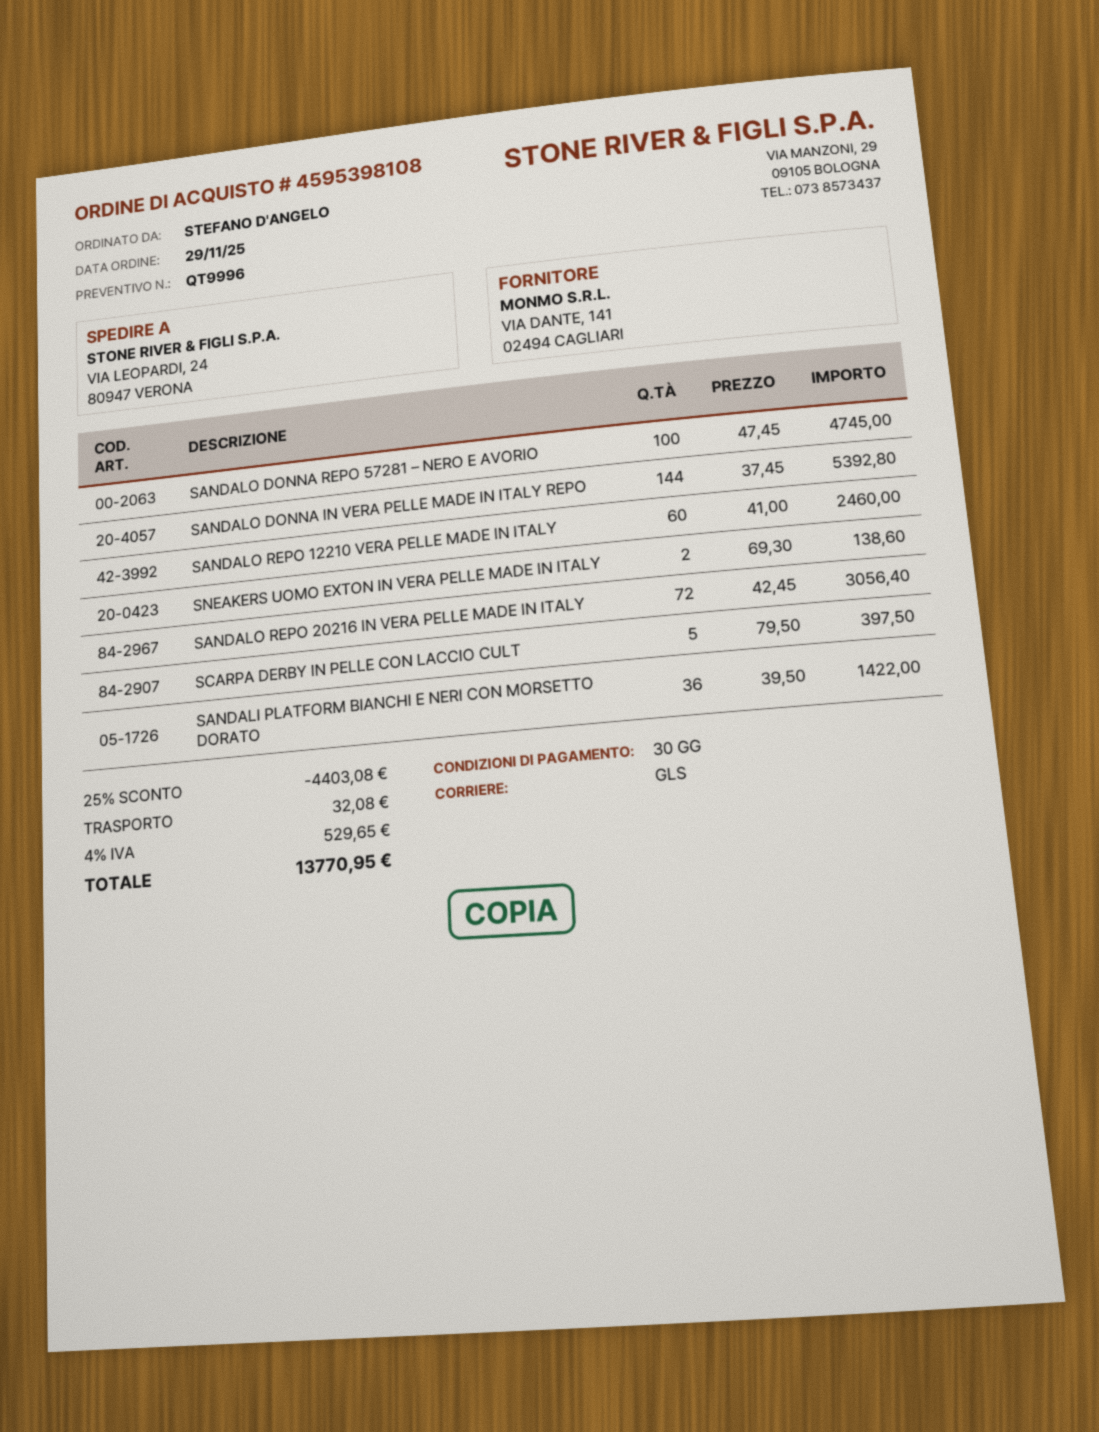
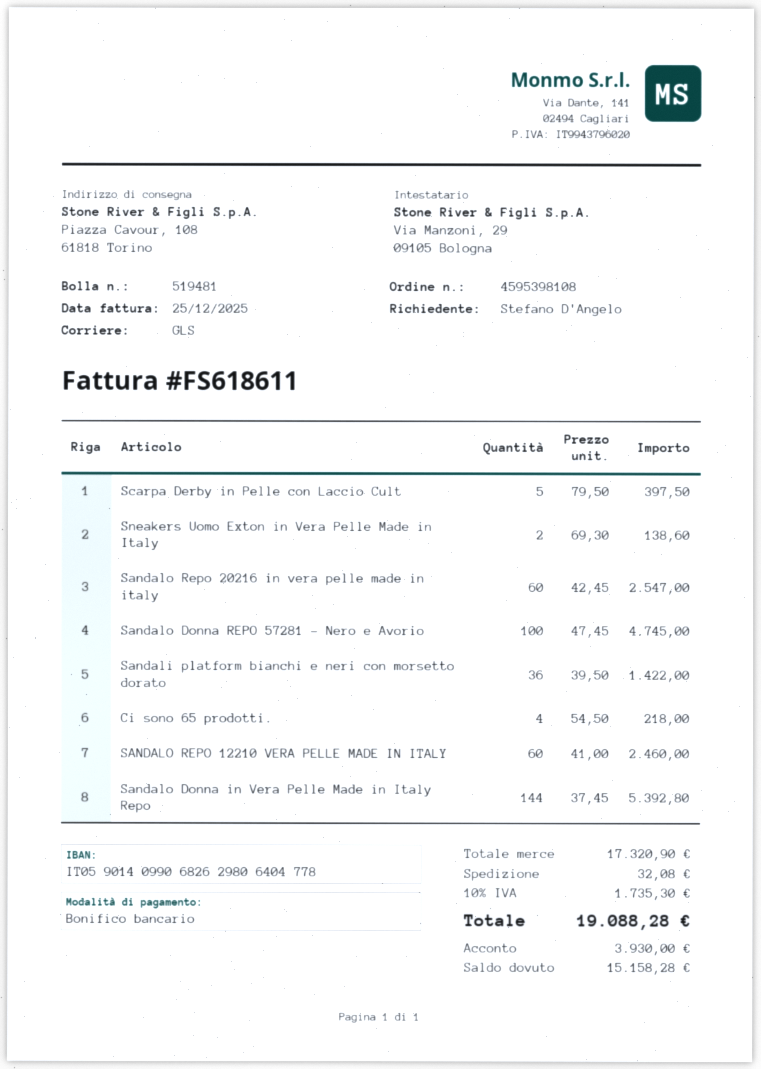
ship to: VIA LEOPARDI, 24, 80947 VERONA -> Piazza Cavour, 108, 61818 Torino
SANDALO REPO 20216 IN VERA PELLE MADE IN ITALY: 72 x 42.45 = 3056.40 -> 60 x 42.45 = 2547.00
Ci sono 65 prodotti.: none -> 4 x 54.50 = 218.00
discount: 25% = 4403.08 -> none
tax: 4% = 529.65 -> 10% = 1735.30
total: 13770.95 -> 19088.28

